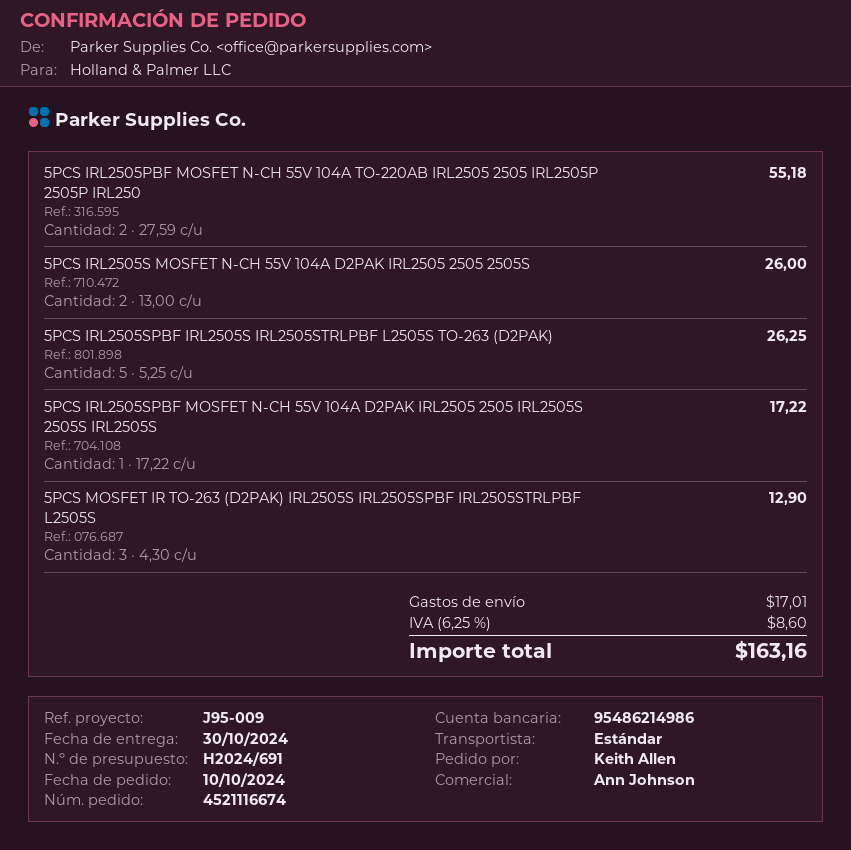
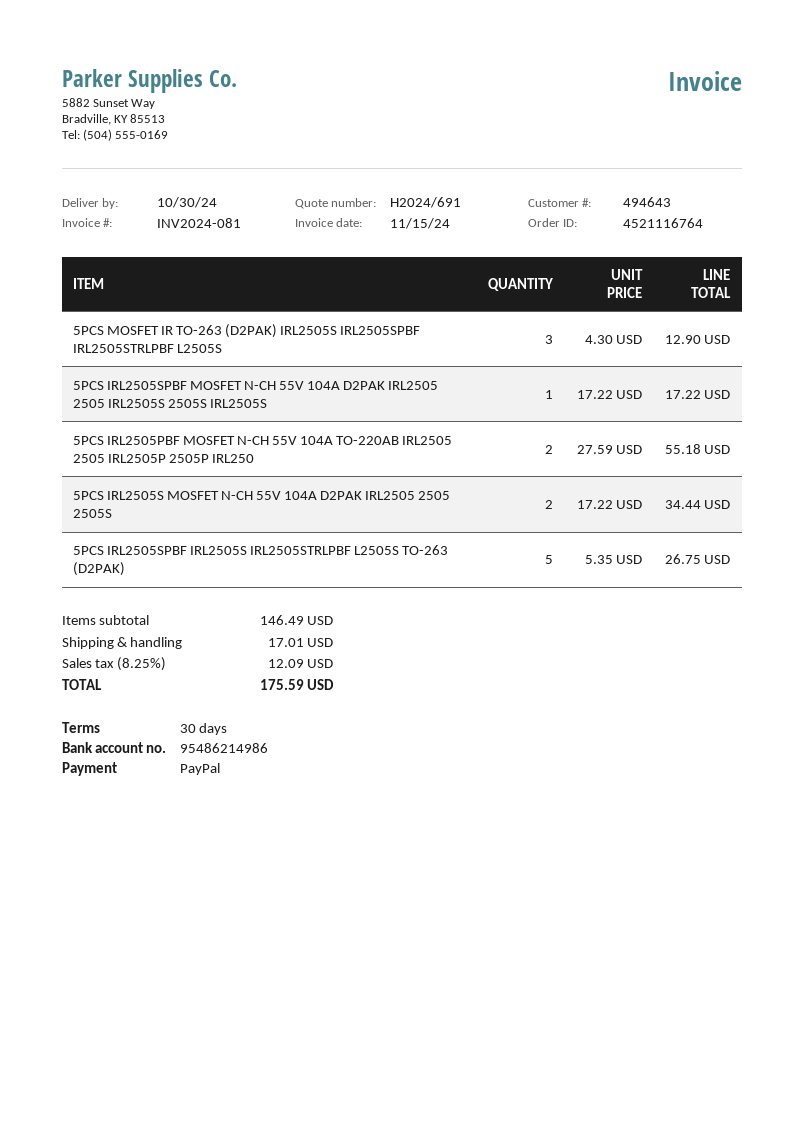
order number: 4521116674 -> 4521116764
5PCS IRL2505S MOSFET N-CH 55V 104A D2PAK IRL2505 2505 2505S: 2 x 13.00 = 26.00 -> 2 x 17.22 = 34.44
5PCS IRL2505SPBF IRL2505S IRL2505STRLPBF L2505S TO-263 (D2PAK): 5 x 5.25 = 26.25 -> 5 x 5.35 = 26.75
tax: 6.25% = 8.60 -> 8.25% = 12.09
total: 163.16 -> 175.59

